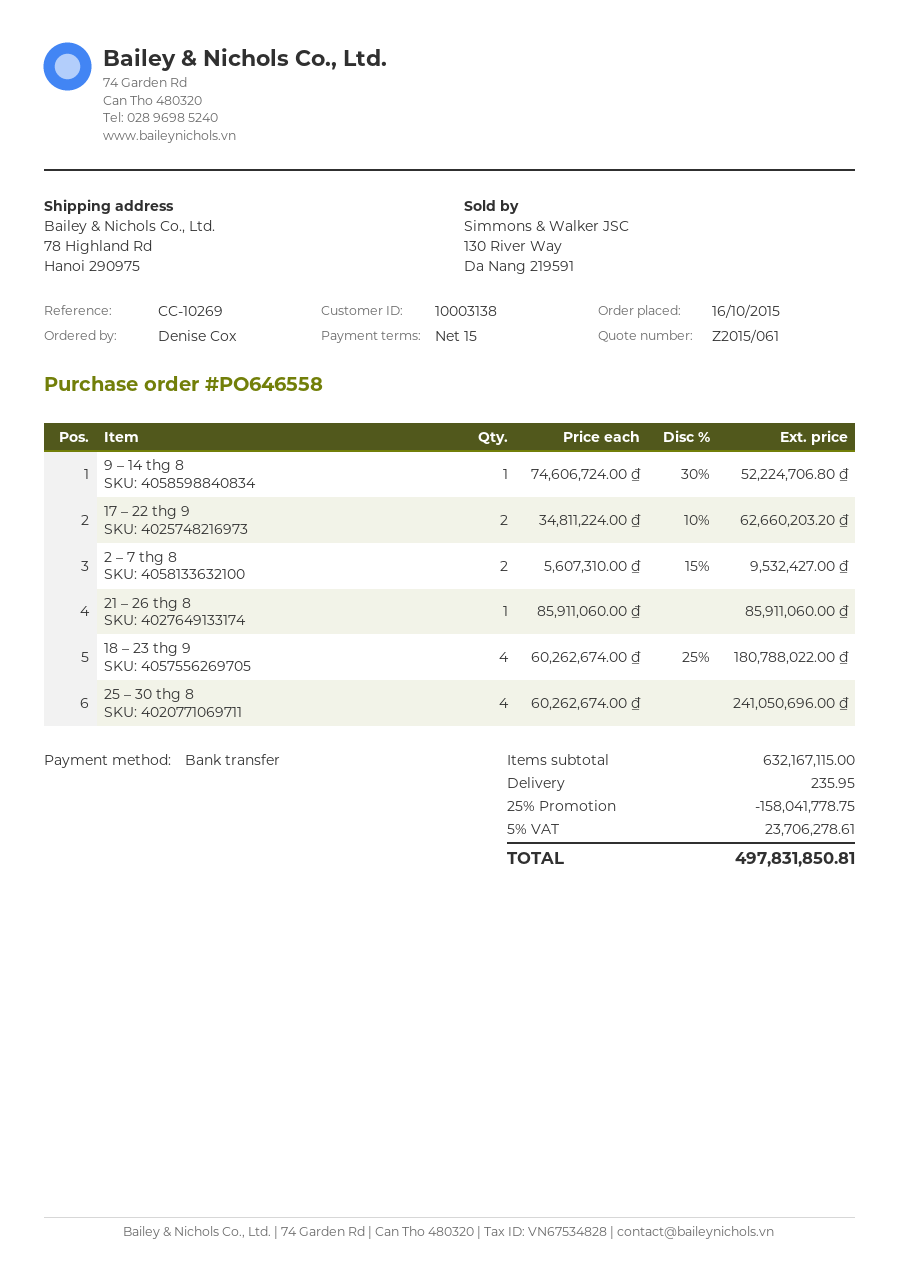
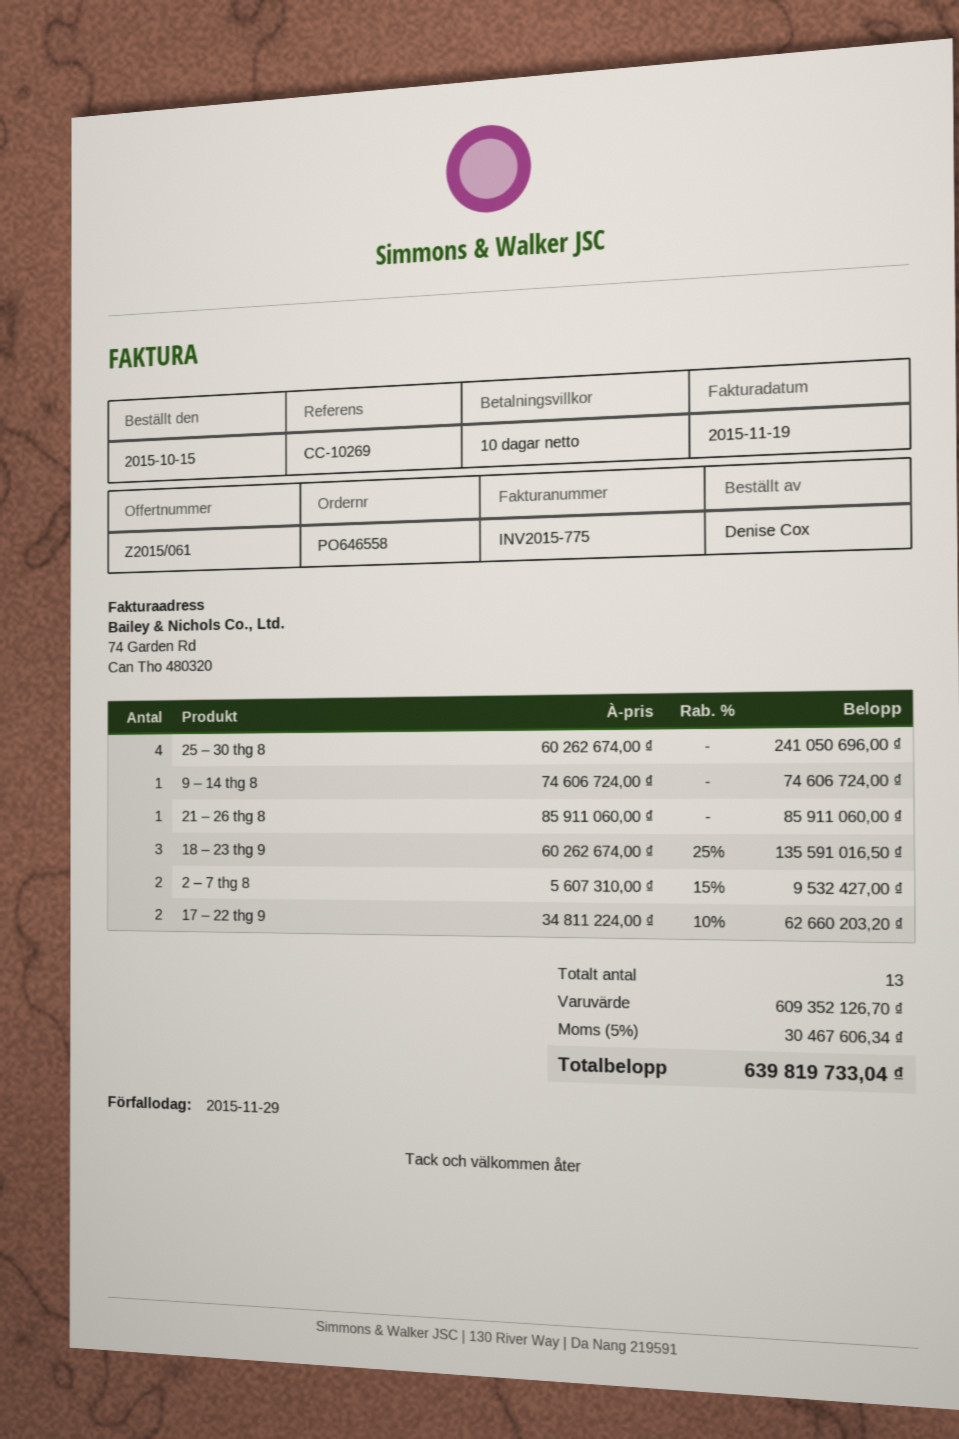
order date: 2015-10-16 -> 2015-10-15
payment terms: 15 days -> 10 days
9 – 14 thg 8: 1 x 74606724.00 - 30% = 52224706.80 -> 1 x 74606724.00 = 74606724.00
18 – 23 thg 9: 4 x 60262674.00 - 25% = 180788022.00 -> 3 x 60262674.00 - 25% = 135591016.50
subtotal: 632167115.00 -> 609352126.70
discount: 25% = 158041778.75 -> none
shipping: 235.95 -> none
tax: 5% = 23706278.61 -> 5% = 30467606.34
total: 497831850.81 -> 639819733.04

